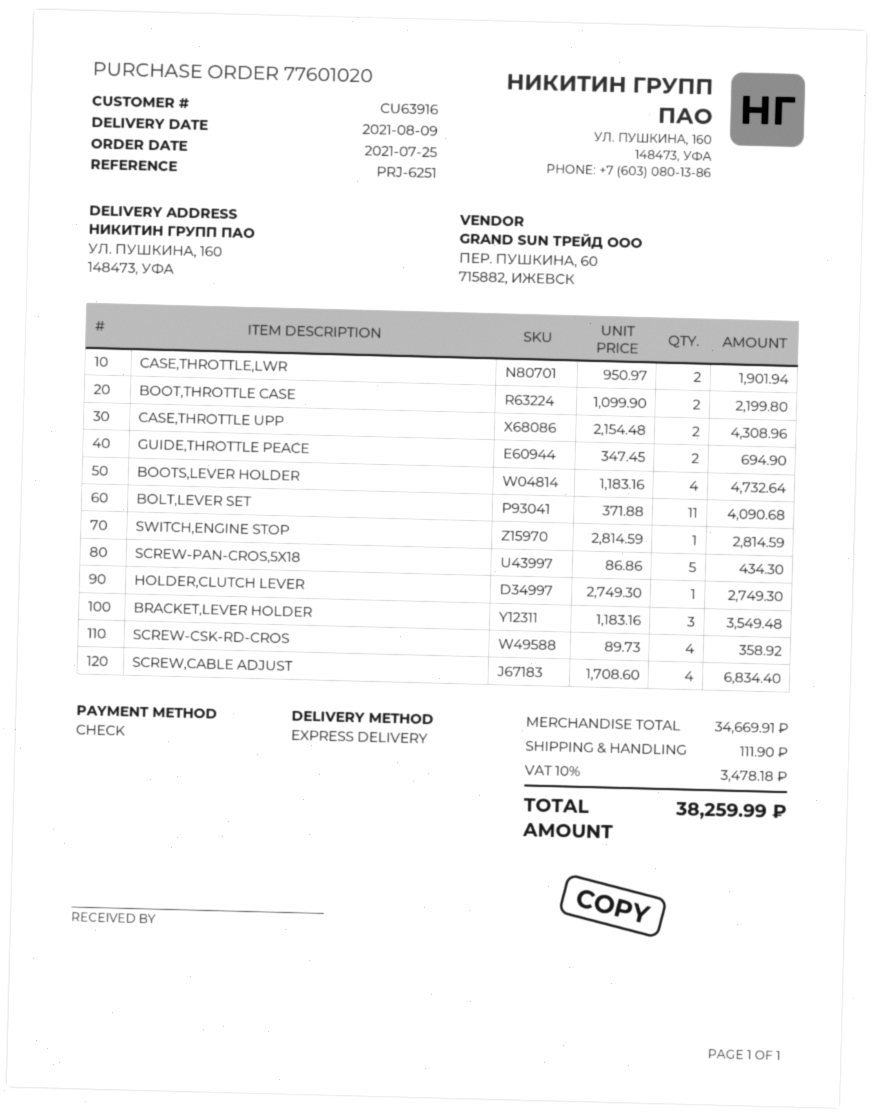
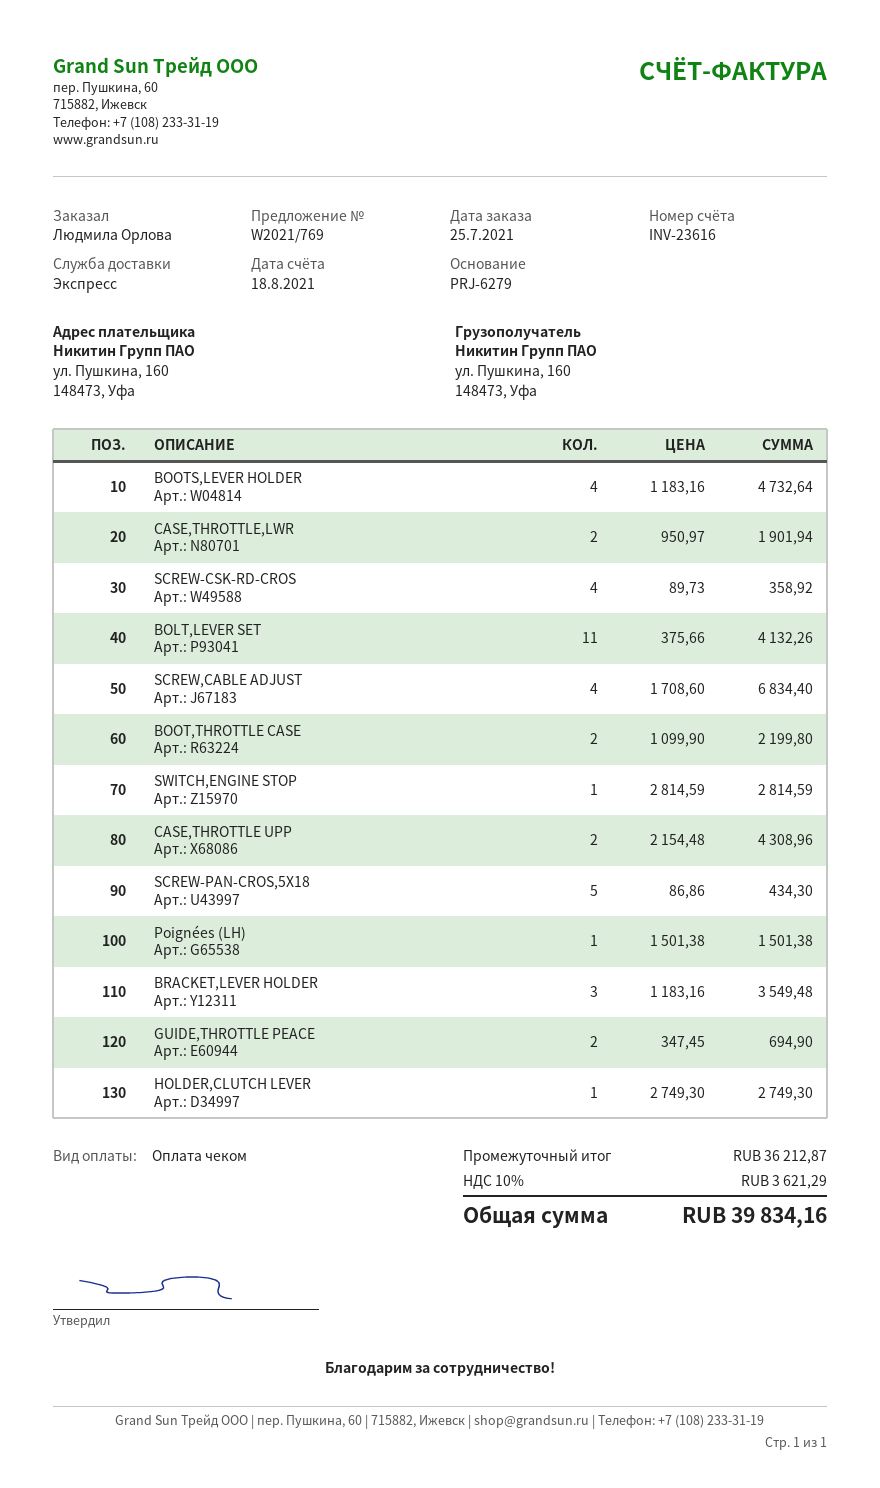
reference: PRJ-6251 -> PRJ-6279
BOLT,LEVER SET: 11 x 371.88 = 4090.68 -> 11 x 375.66 = 4132.26
Poignées (LH): none -> 1 x 1501.38 = 1501.38
subtotal: 34669.91 -> 36212.87
shipping: 111.90 -> none
tax: 10% = 3478.18 -> 10% = 3621.29
total: 38259.99 -> 39834.16

